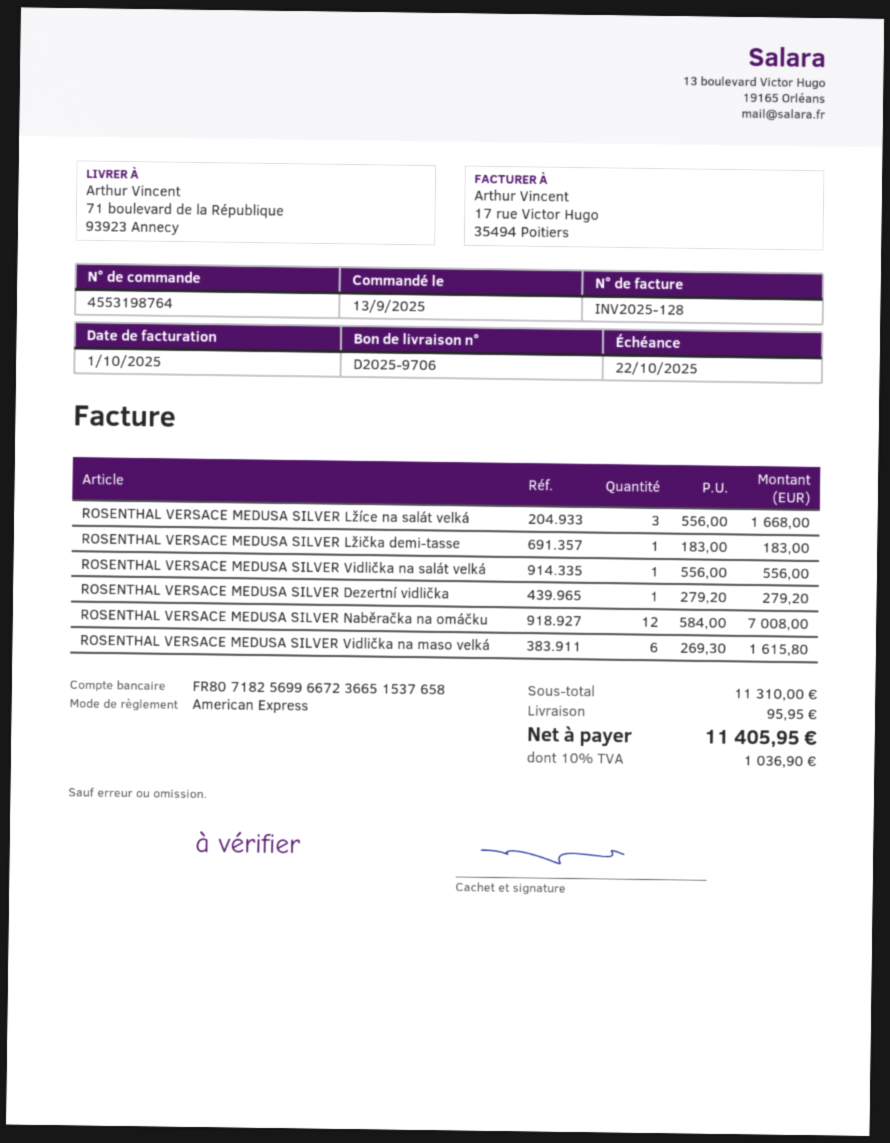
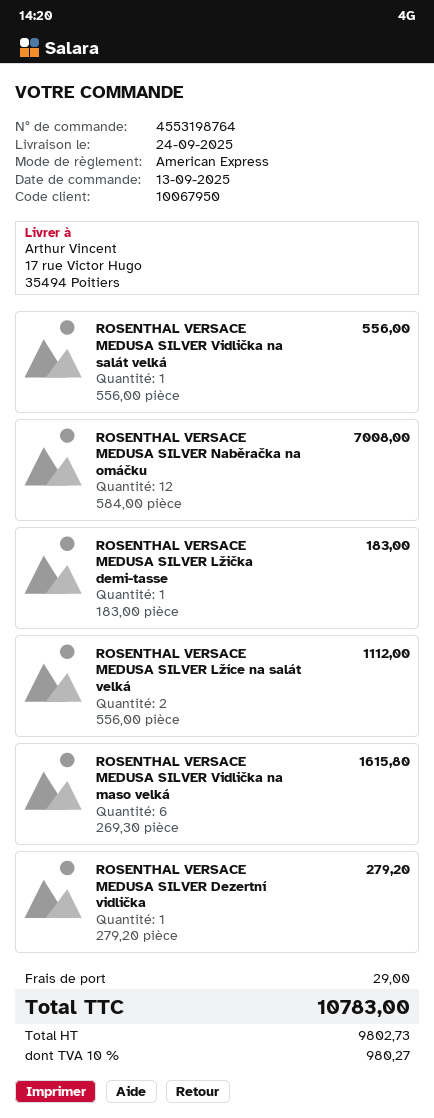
ship to: 71 boulevard de la République, 93923 Annecy -> 17 rue Victor Hugo, 35494 Poitiers
ROSENTHAL VERSACE MEDUSA SILVER Lžíce na salát velká: 3 x 556.00 = 1668.00 -> 2 x 556.00 = 1112.00
shipping: 95.95 -> 29.00
tax: 10% = 1036.90 -> 10% = 980.27
total: 11405.95 -> 10783.00

